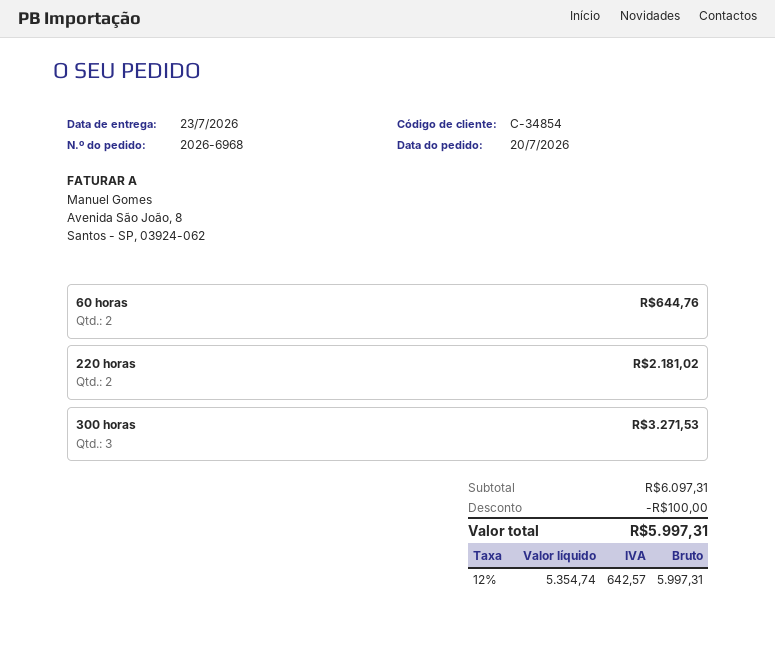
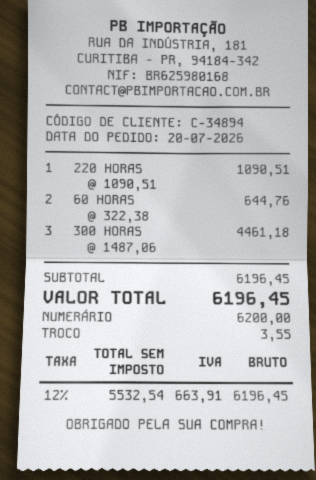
customer number: C-34854 -> C-34894
220 horas: 2 for 2181.02 -> 1 for 1090.51
300 horas: 3 for 3271.53 -> 3 for 4461.18
subtotal: 6097.31 -> 6196.45
discount: 100.00 -> none
net: 5354.74 -> 5532.54
tax: 12% = 642.57 -> 12% = 663.91
total: 5997.31 -> 6196.45

